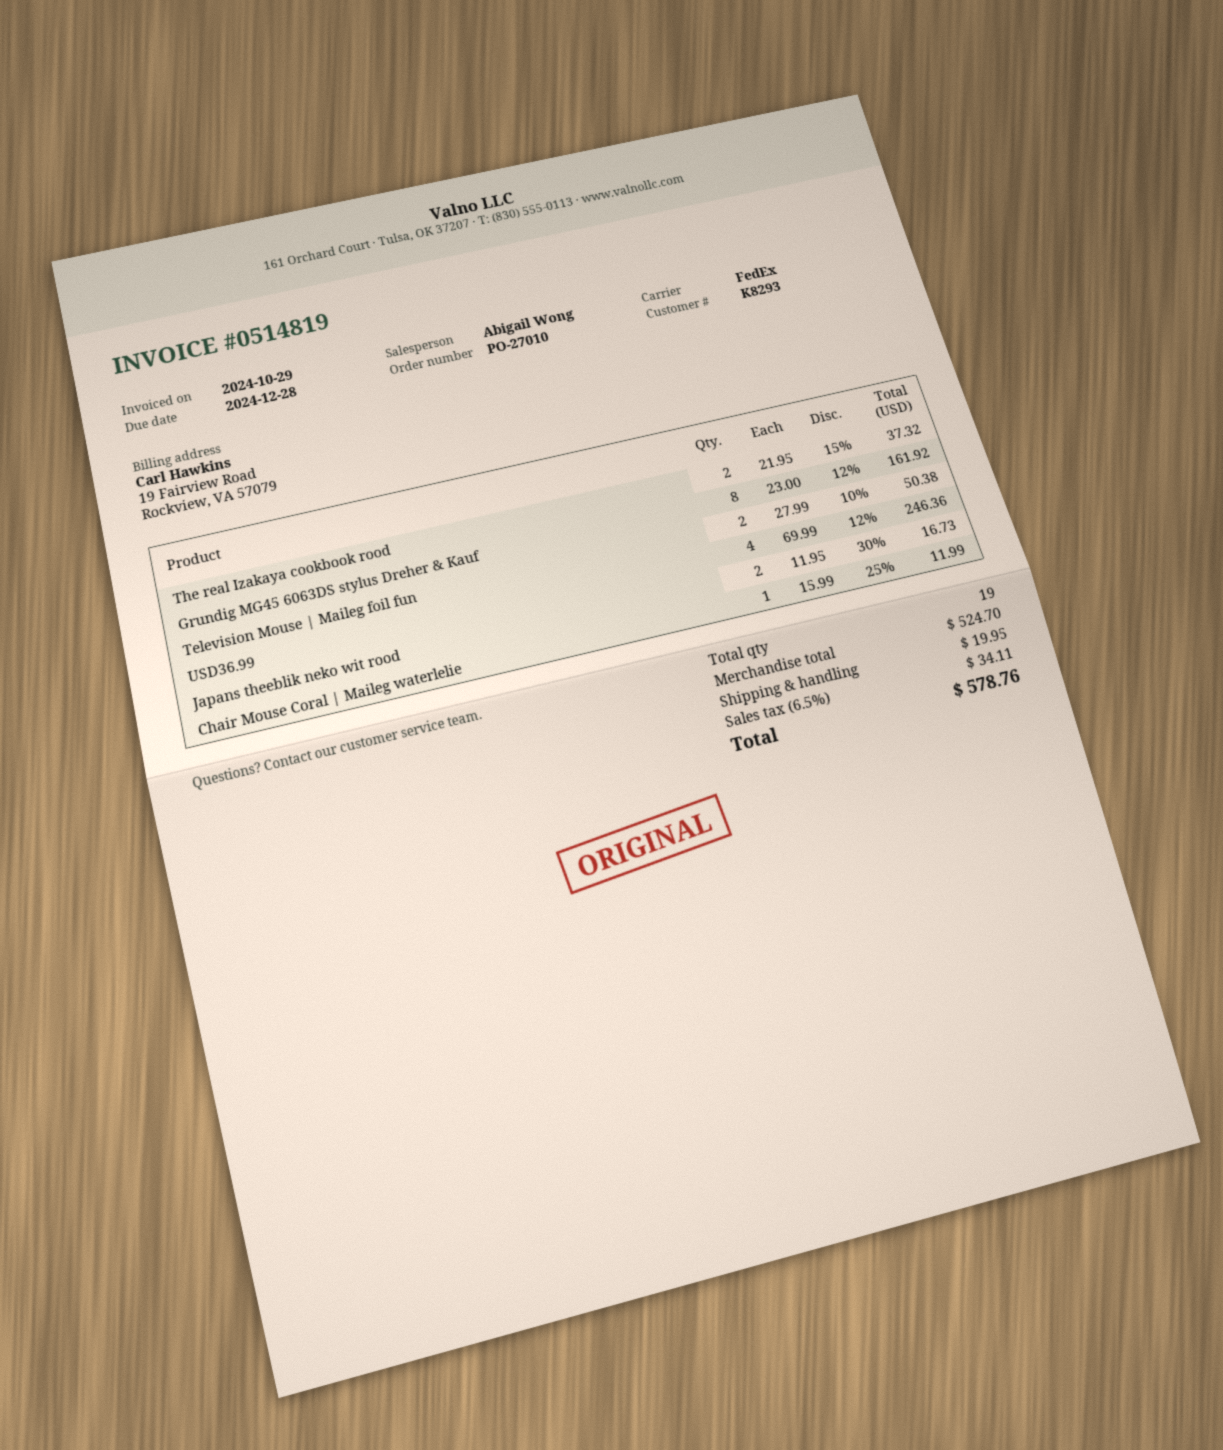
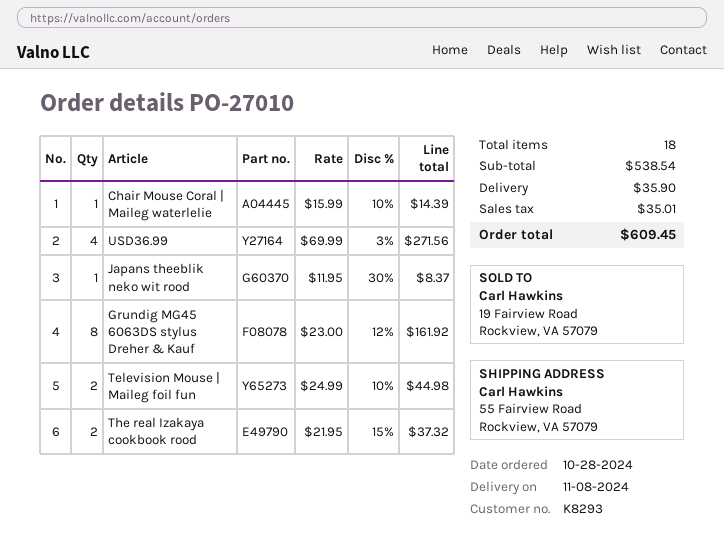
Television Mouse | Maileg foil fun: 2 x 27.99 - 10% = 50.38 -> 2 x 24.99 - 10% = 44.98
USD36.99: 4 x 69.99 - 12% = 246.36 -> 4 x 69.99 - 3% = 271.56
Japans theeblik neko wit rood: 2 x 11.95 - 30% = 16.73 -> 1 x 11.95 - 30% = 8.37
Chair Mouse Coral | Maileg waterlelie: 1 x 15.99 - 25% = 11.99 -> 1 x 15.99 - 10% = 14.39
total quantity: 19 -> 18
subtotal: 524.70 -> 538.54
shipping: 19.95 -> 35.90
tax: 34.11 -> 35.01
total: 578.76 -> 609.45

